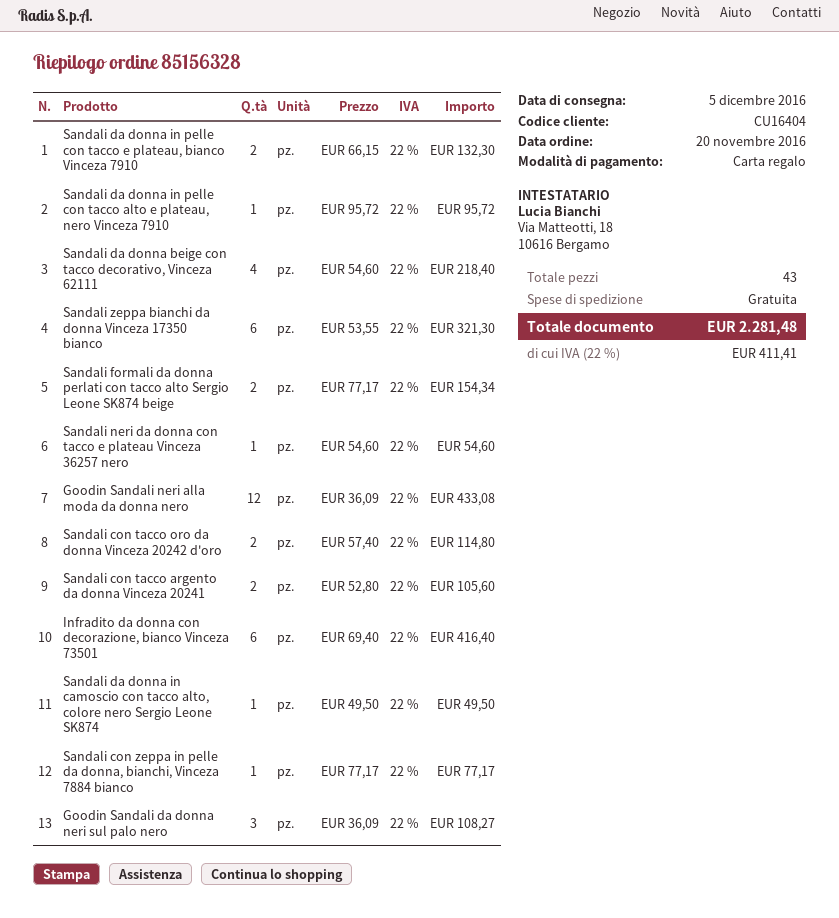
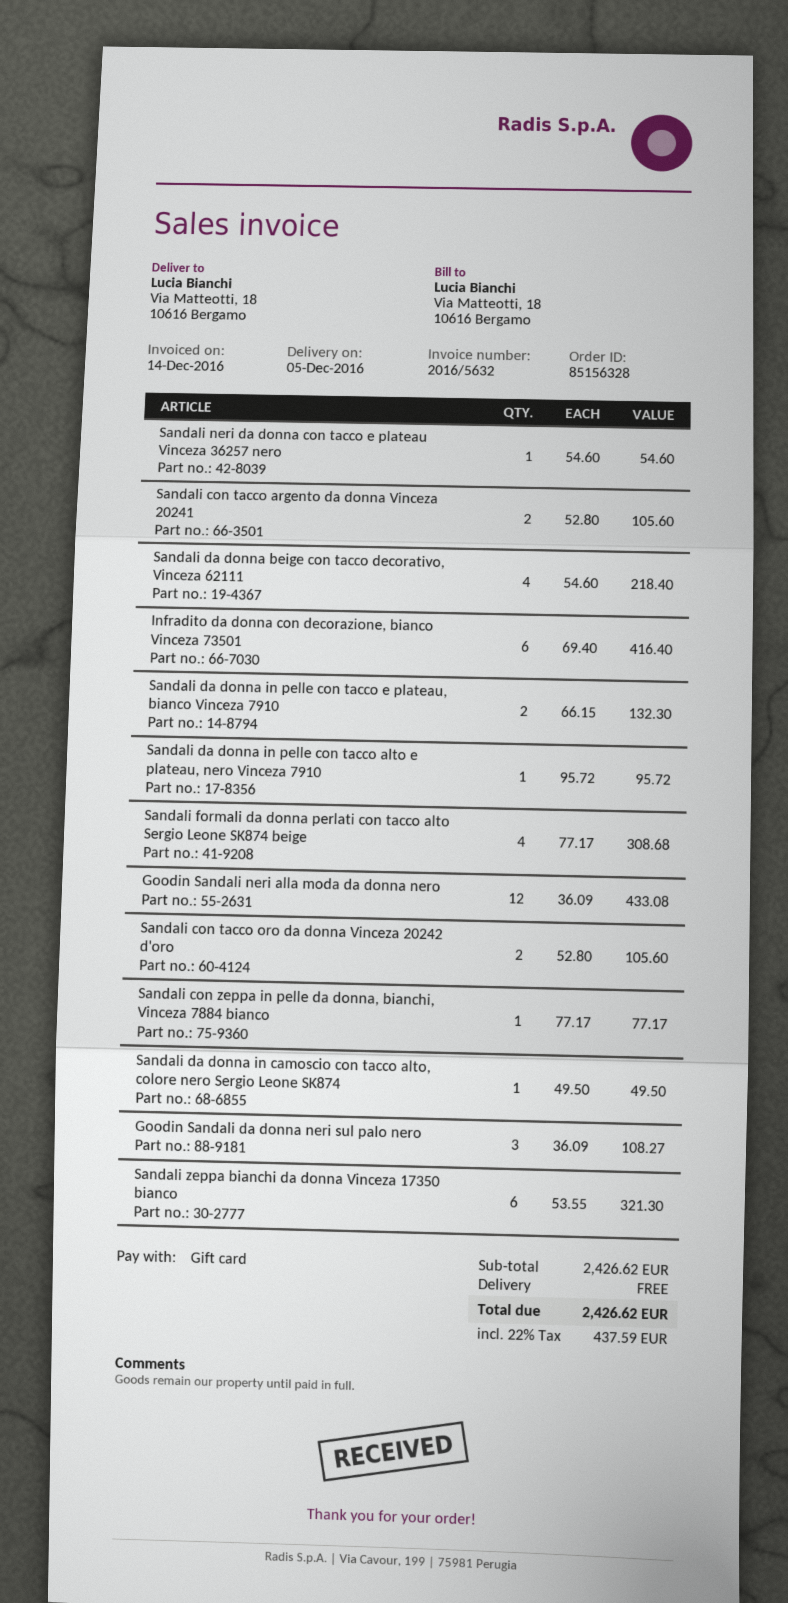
Sandali formali da donna perlati con tacco alto Sergio Leone SK874 beige: 2 x 77.17 = 154.34 -> 4 x 77.17 = 308.68
Sandali con tacco oro da donna Vinceza 20242 d'oro: 2 x 57.40 = 114.80 -> 2 x 52.80 = 105.60
tax: 22% = 411.41 -> 22% = 437.59
total: 2281.48 -> 2426.62

